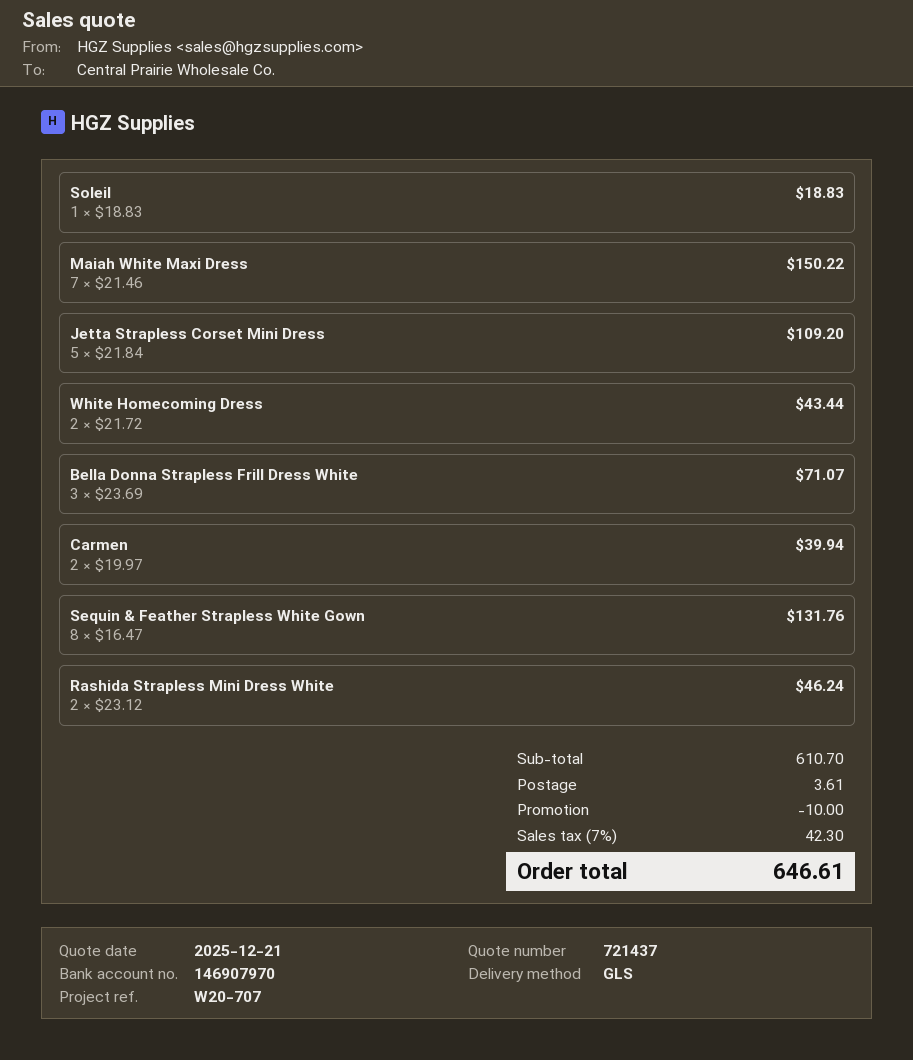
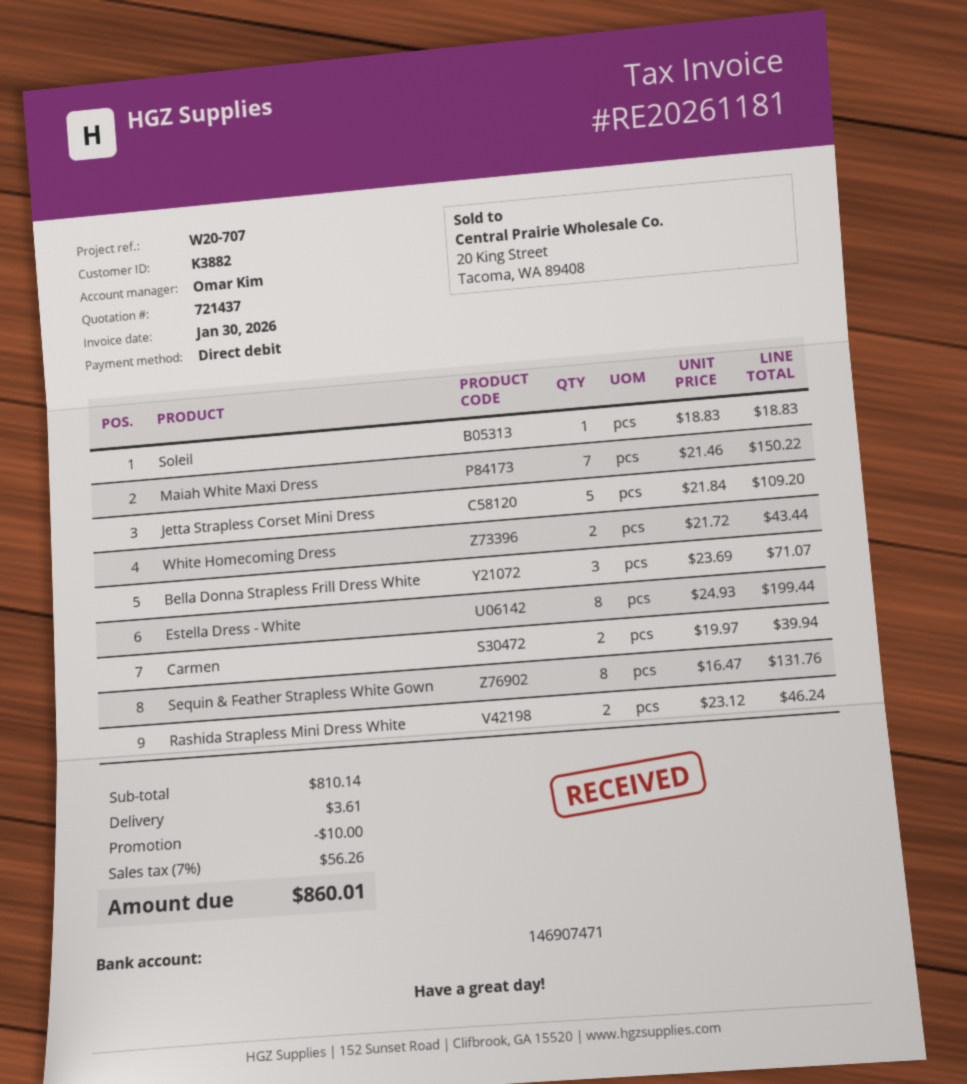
bank account: 146907970 -> 146907471
Estella Dress - White: none -> 8 x 24.93 = 199.44
subtotal: 610.70 -> 810.14
tax: 7% = 42.30 -> 7% = 56.26
total: 646.61 -> 860.01

